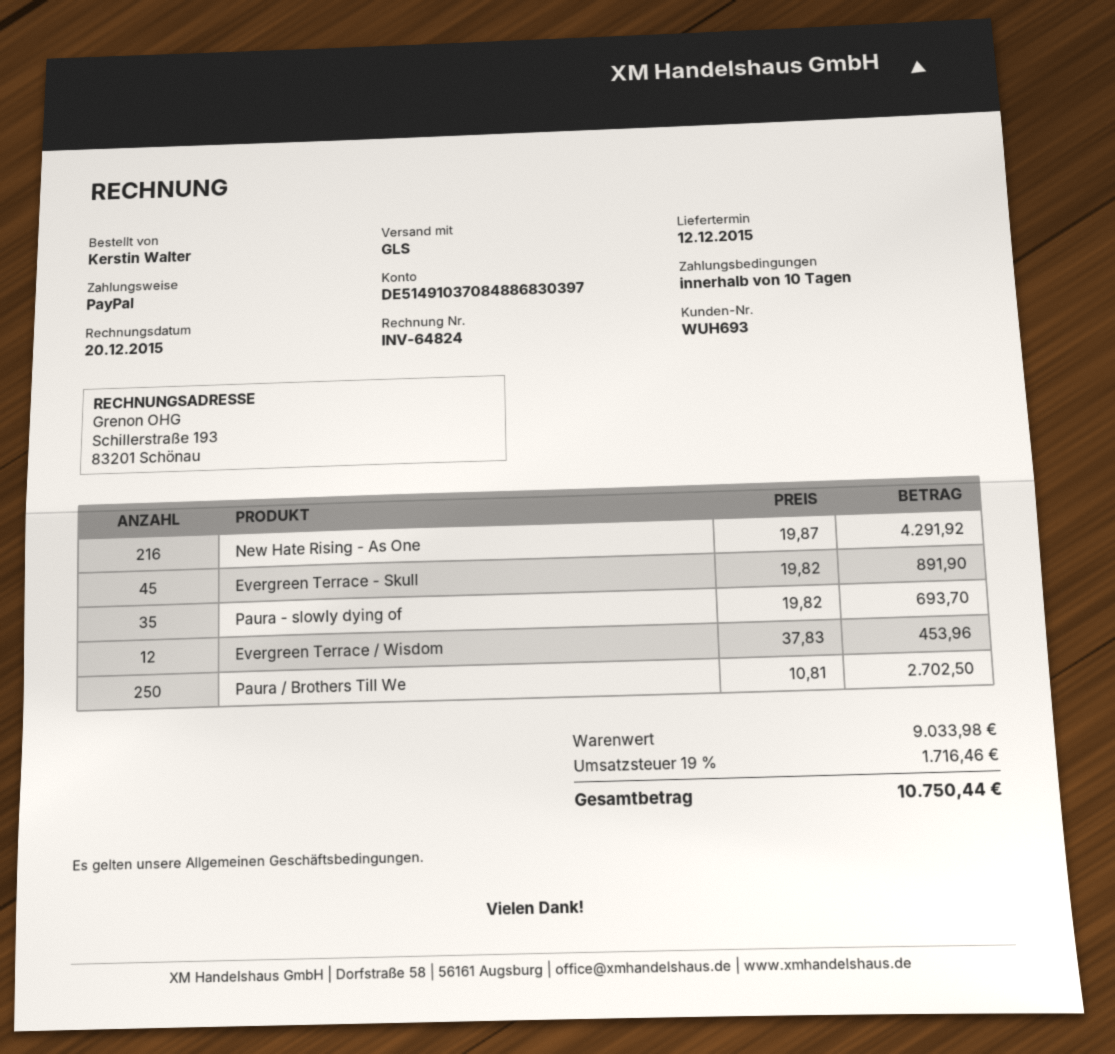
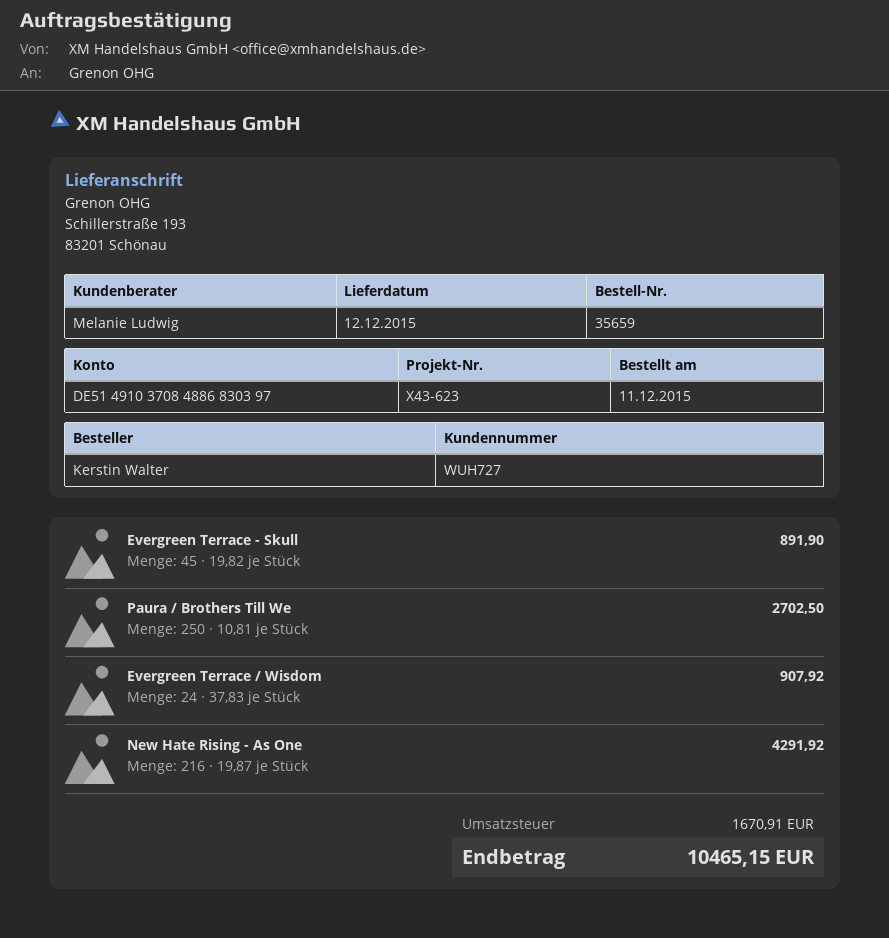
customer number: WUH693 -> WUH727
Paura - slowly dying of: 35 x 19.82 = 693.70 -> none
Evergreen Terrace / Wisdom: 12 x 37.83 = 453.96 -> 24 x 37.83 = 907.92
tax: 1716.46 -> 1670.91
total: 10750.44 -> 10465.15

